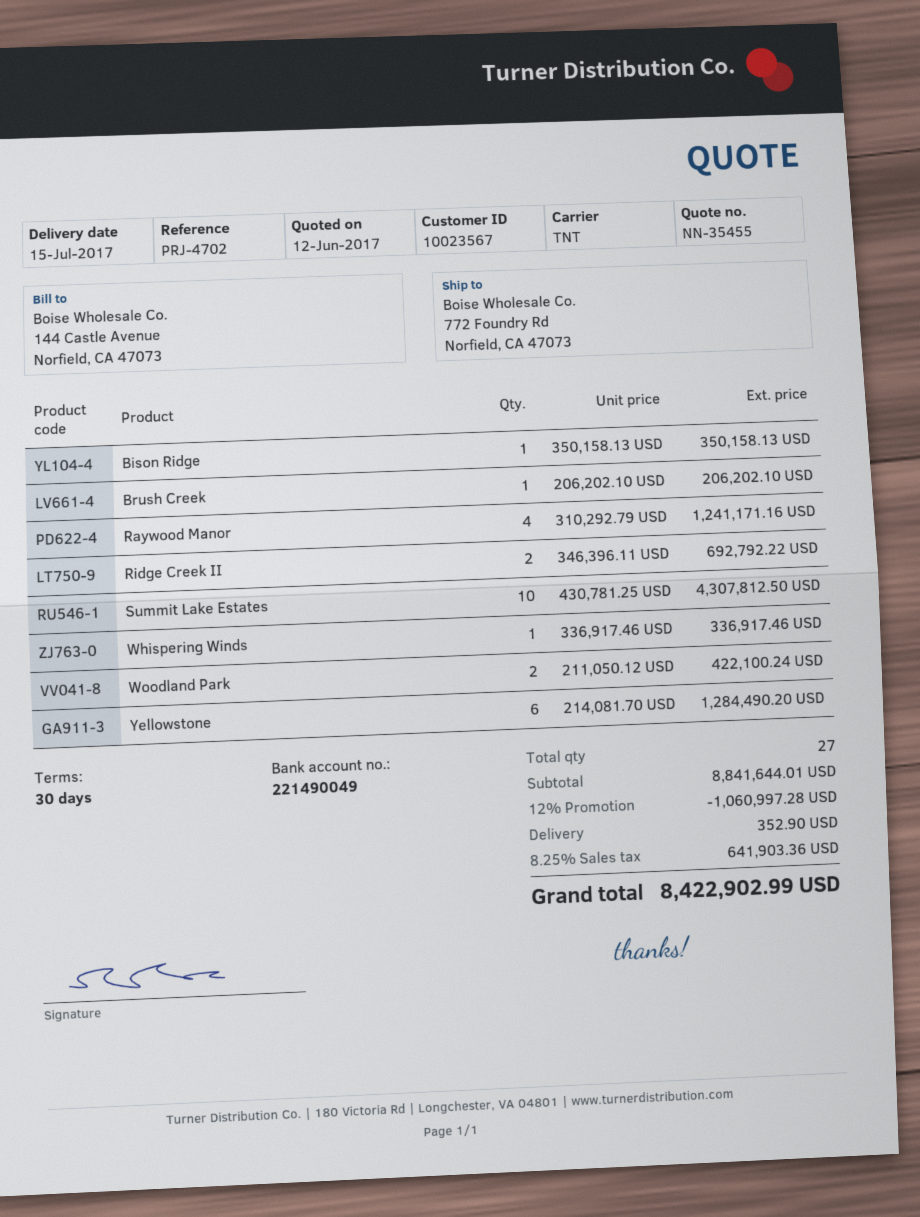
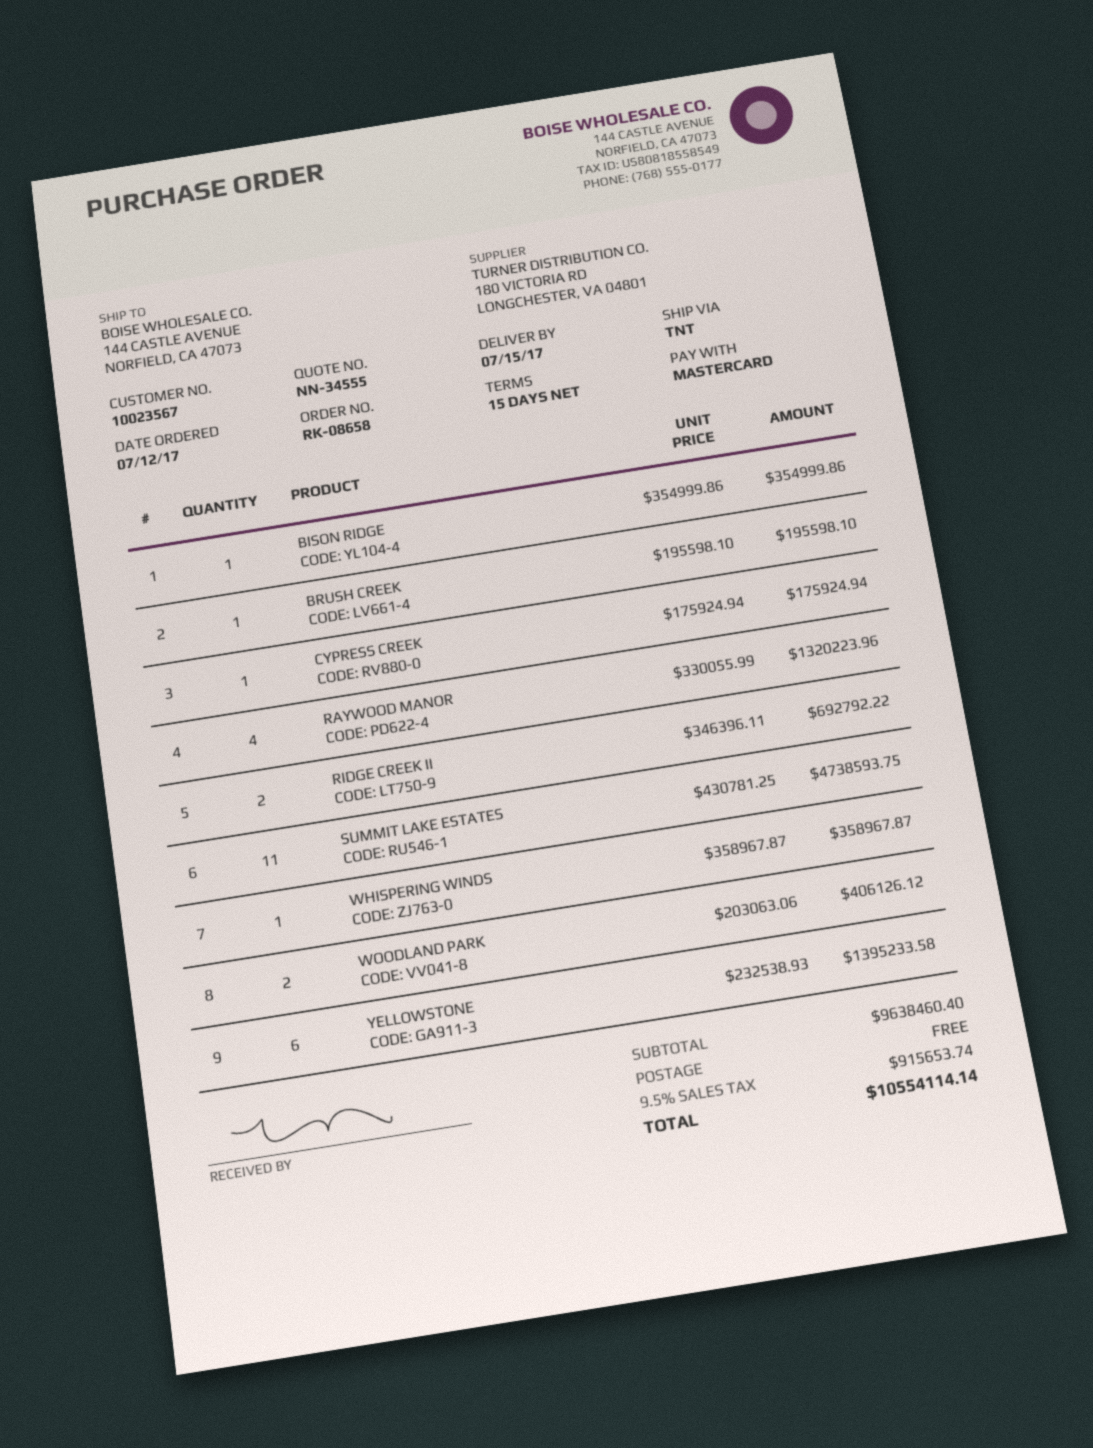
quote number: NN-35455 -> NN-34555
payment terms: 30 days -> 15 days
ship to: 772 Foundry Rd, Norfield, CA 47073 -> 144 CASTLE AVENUE, NORFIELD, CA 47073
Bison Ridge: 1 x 350158.13 = 350158.13 -> 1 x 354999.86 = 354999.86
Brush Creek: 1 x 206202.10 = 206202.10 -> 1 x 195598.10 = 195598.10
Raywood Manor: 4 x 310292.79 = 1241171.16 -> 4 x 330055.99 = 1320223.96
Summit Lake Estates: 10 x 430781.25 = 4307812.50 -> 11 x 430781.25 = 4738593.75
Whispering Winds: 1 x 336917.46 = 336917.46 -> 1 x 358967.87 = 358967.87
Woodland Park: 2 x 211050.12 = 422100.24 -> 2 x 203063.06 = 406126.12
Yellowstone: 6 x 214081.70 = 1284490.20 -> 6 x 232538.93 = 1395233.58
CYPRESS CREEK: none -> 1 x 175924.94 = 175924.94
subtotal: 8841644.01 -> 9638460.40
discount: 12% = 1060997.28 -> none
shipping: 352.90 -> 0.00
tax: 8.25% = 641903.36 -> 9.5% = 915653.74
total: 8422902.99 -> 10554114.14

